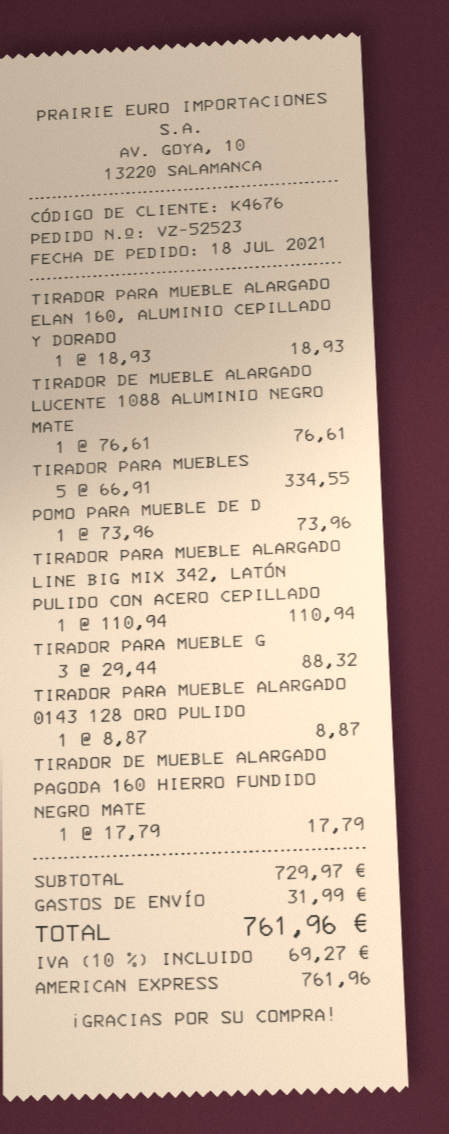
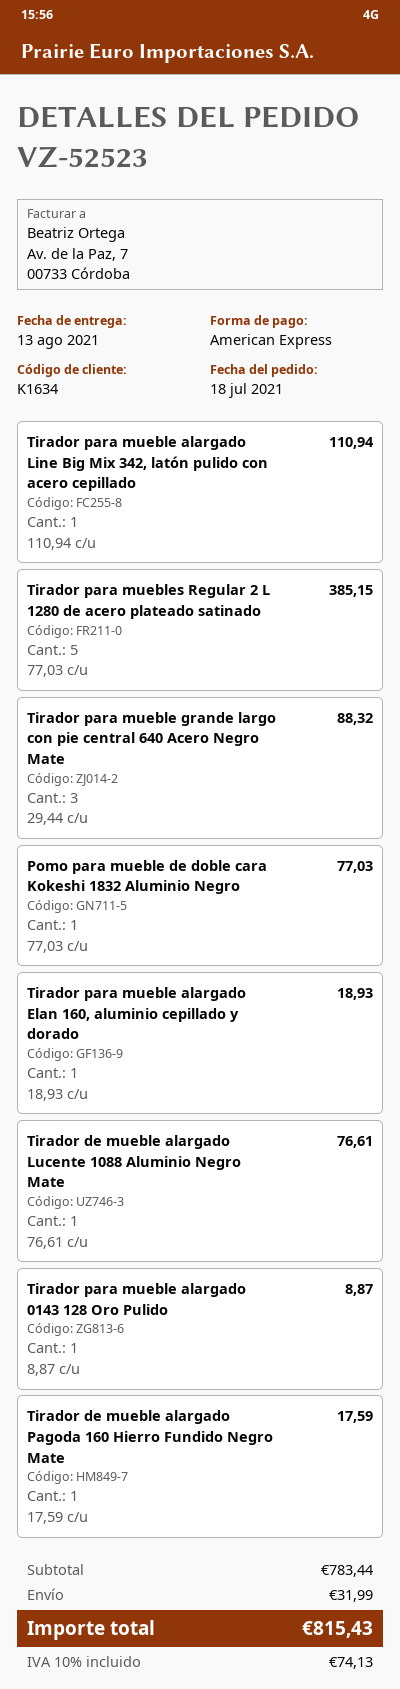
customer number: K4676 -> K1634
TIRADOR PARA MUEBLES: 5 x 66.91 = 334.55 -> 5 x 77.03 = 385.15
POMO PARA MUEBLE DE D: 1 x 73.96 = 73.96 -> 1 x 77.03 = 77.03
TIRADOR DE MUEBLE ALARGADO PAGODA 160 HIERRO FUNDIDO NEGRO MATE: 1 x 17.79 = 17.79 -> 1 x 17.59 = 17.59
subtotal: 729.97 -> 783.44
tax: 10% = 69.27 -> 10% = 74.13
total: 761.96 -> 815.43

